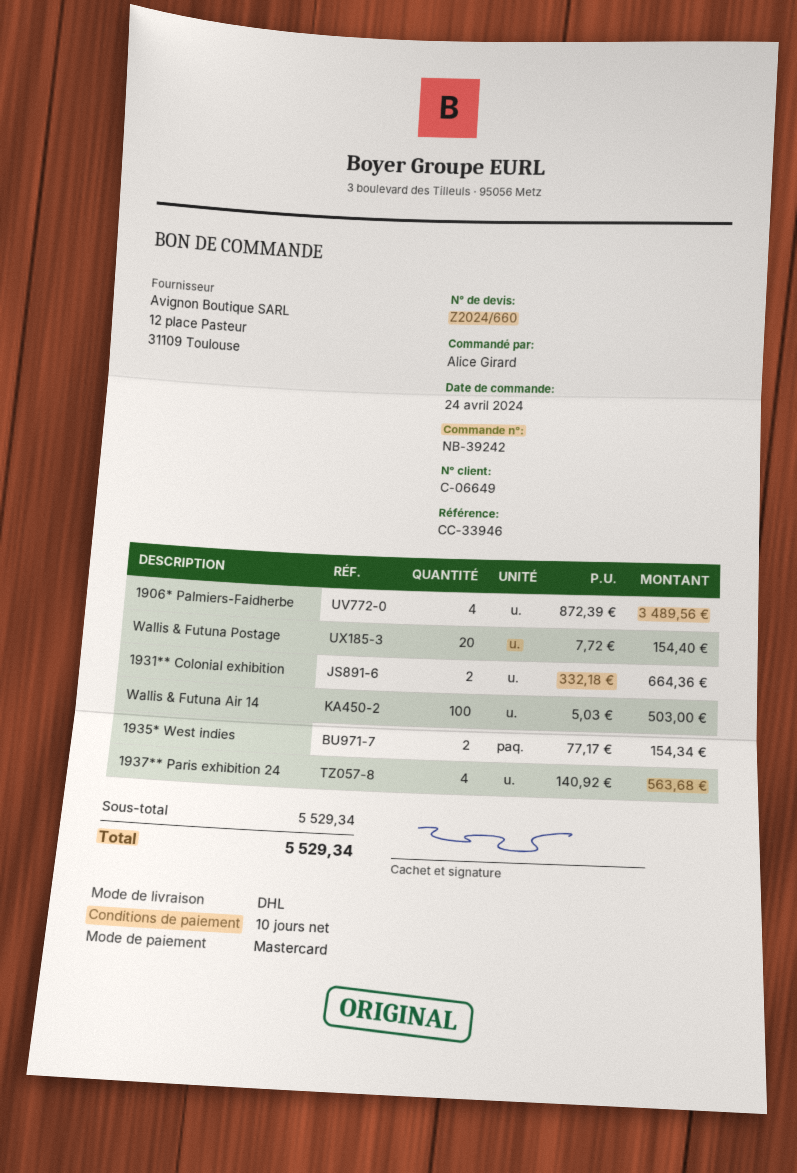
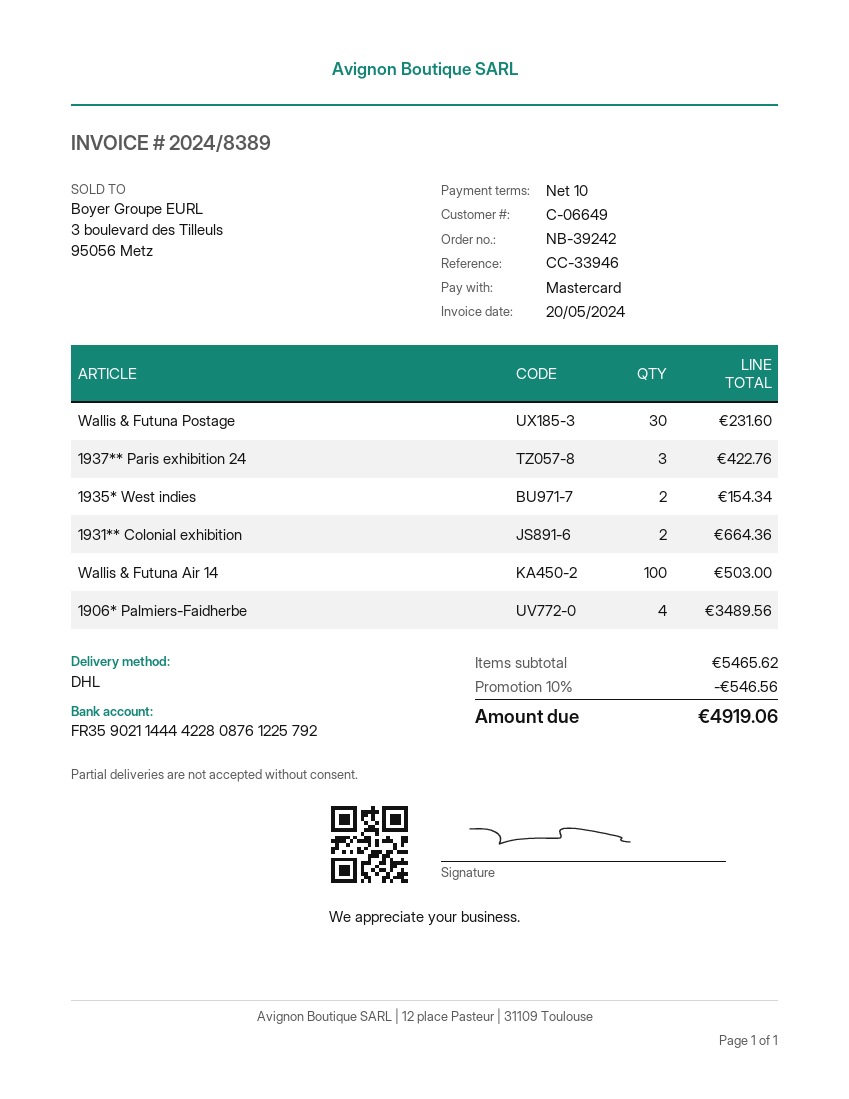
Wallis & Futuna Postage: 20 for 154.40 -> 30 for 231.60
1937** Paris exhibition 24: 4 for 563.68 -> 3 for 422.76
subtotal: 5529.34 -> 5465.62
discount: none -> 10% = 546.56
total: 5529.34 -> 4919.06

